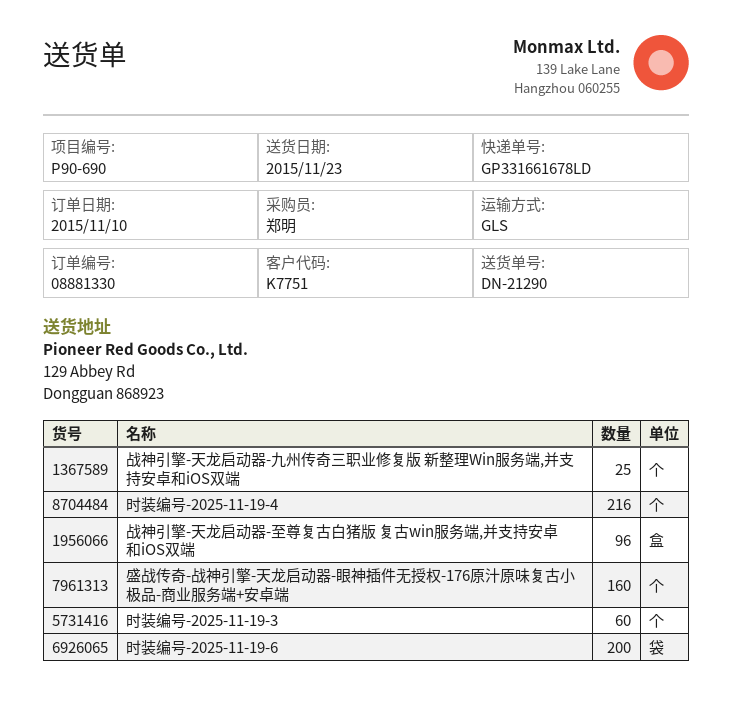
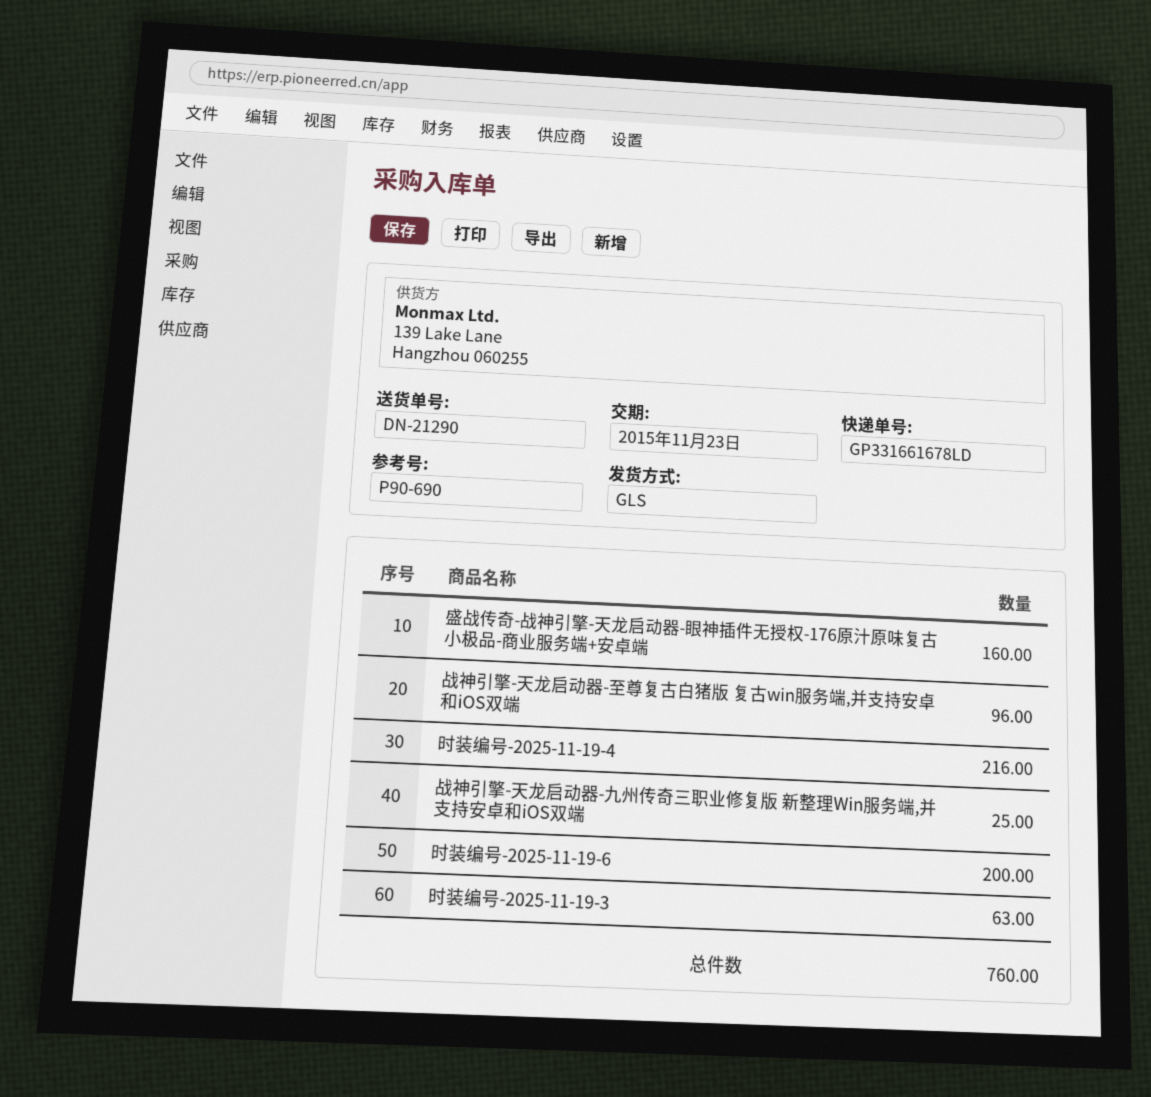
时装编号-2025-11-19-3: 60 -> 63

